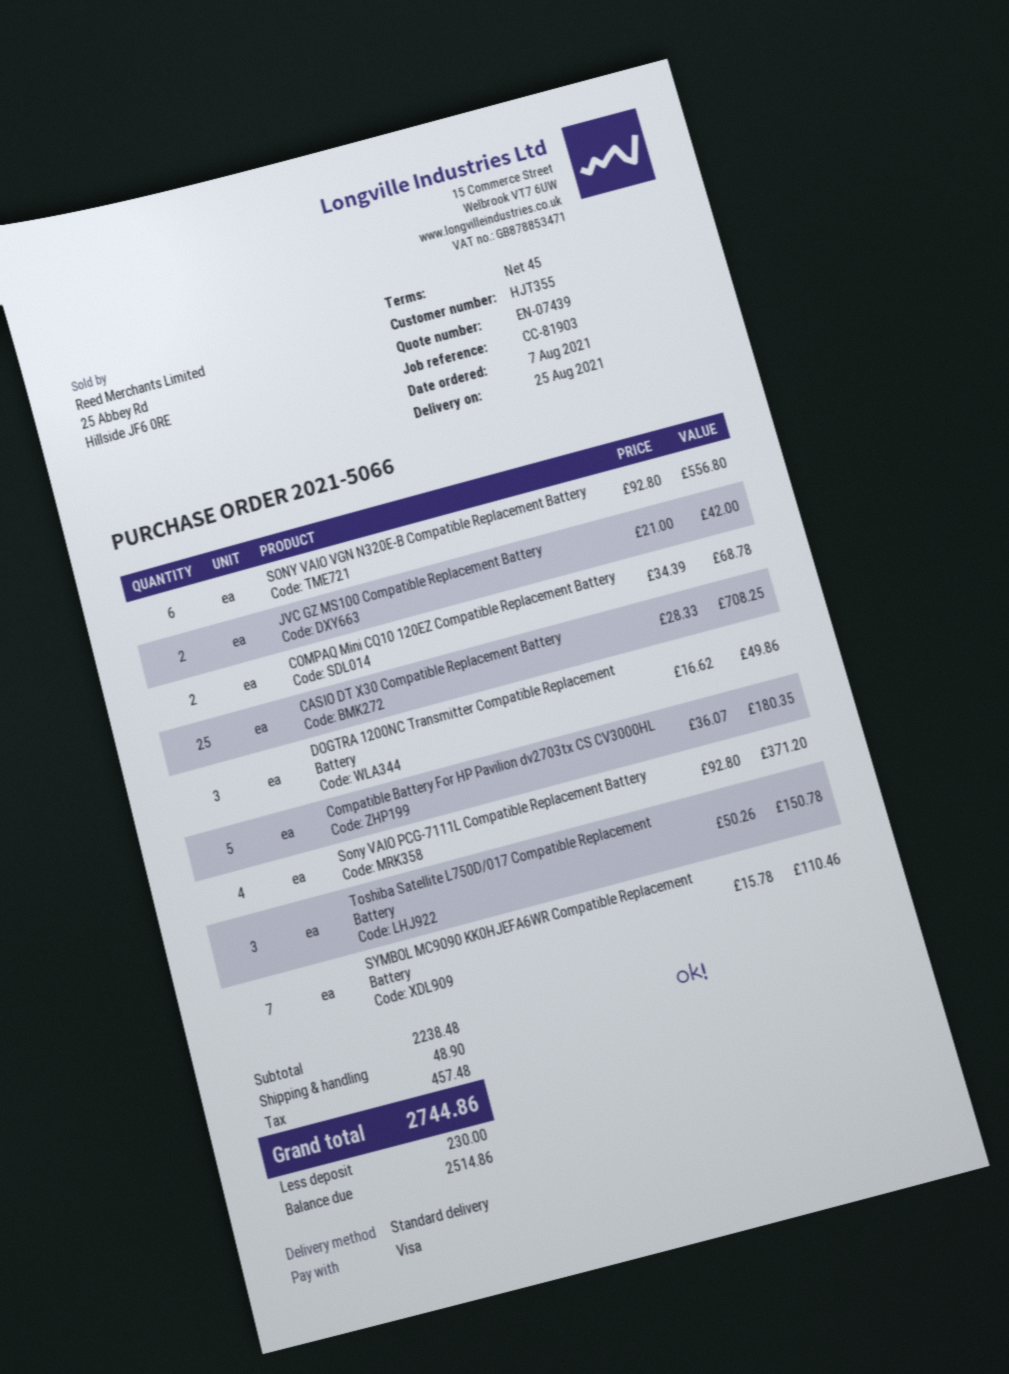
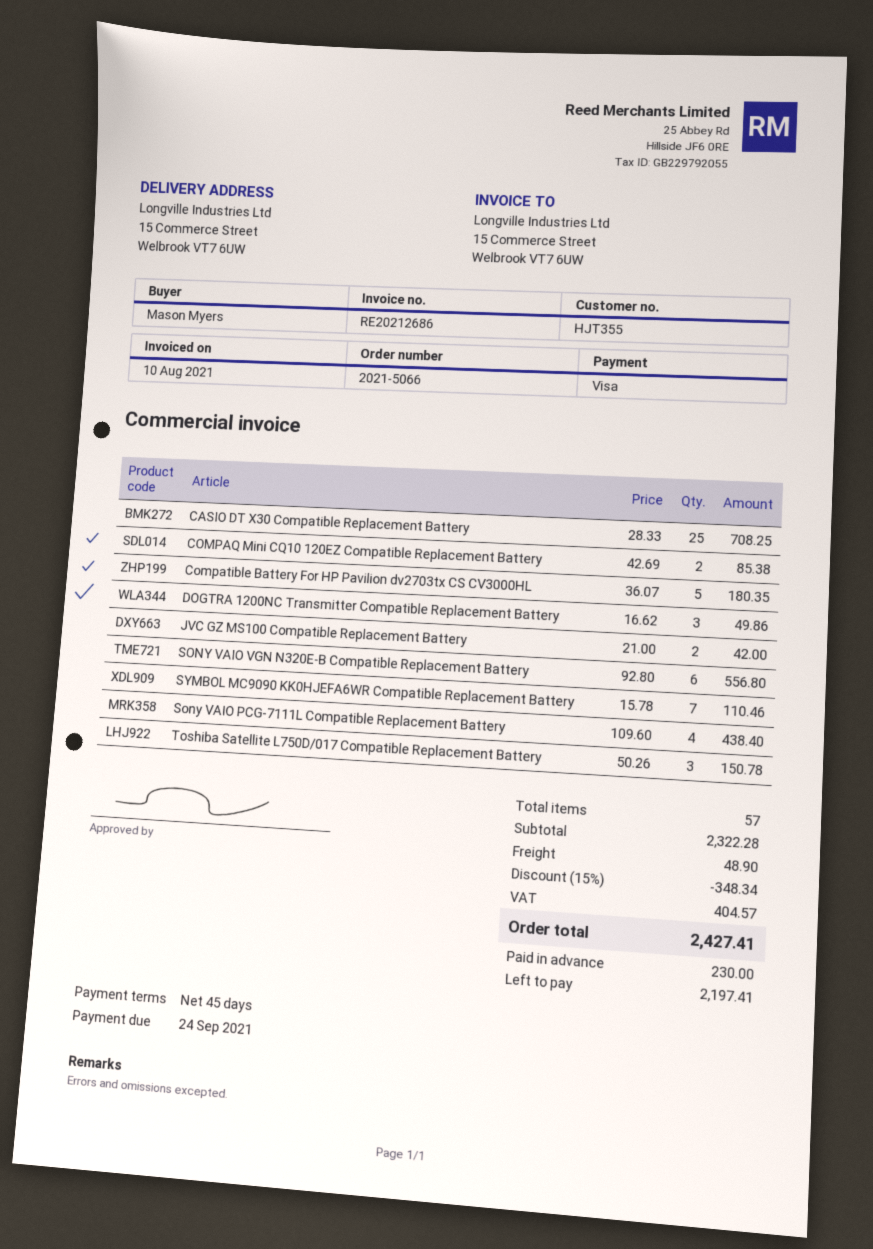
COMPAQ Mini CQ10 120EZ Compatible Replacement Battery: 2 x 34.39 = 68.78 -> 2 x 42.69 = 85.38
Sony VAIO PCG-7111L Compatible Replacement Battery: 4 x 92.80 = 371.20 -> 4 x 109.60 = 438.40
subtotal: 2238.48 -> 2322.28
discount: none -> 15% = 348.34
tax: 457.48 -> 404.57
total: 2744.86 -> 2427.41
balance: 2514.86 -> 2197.41

